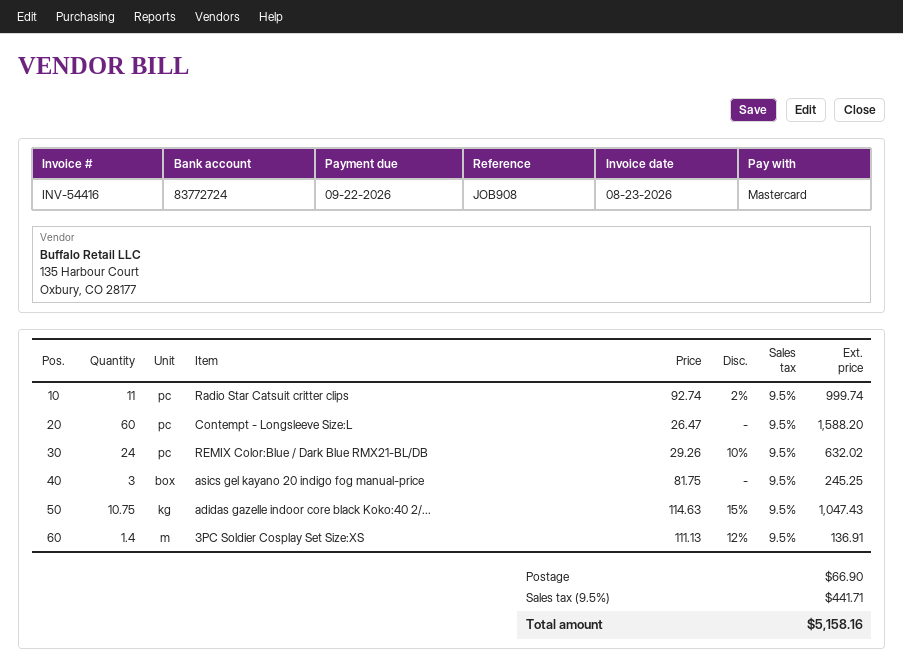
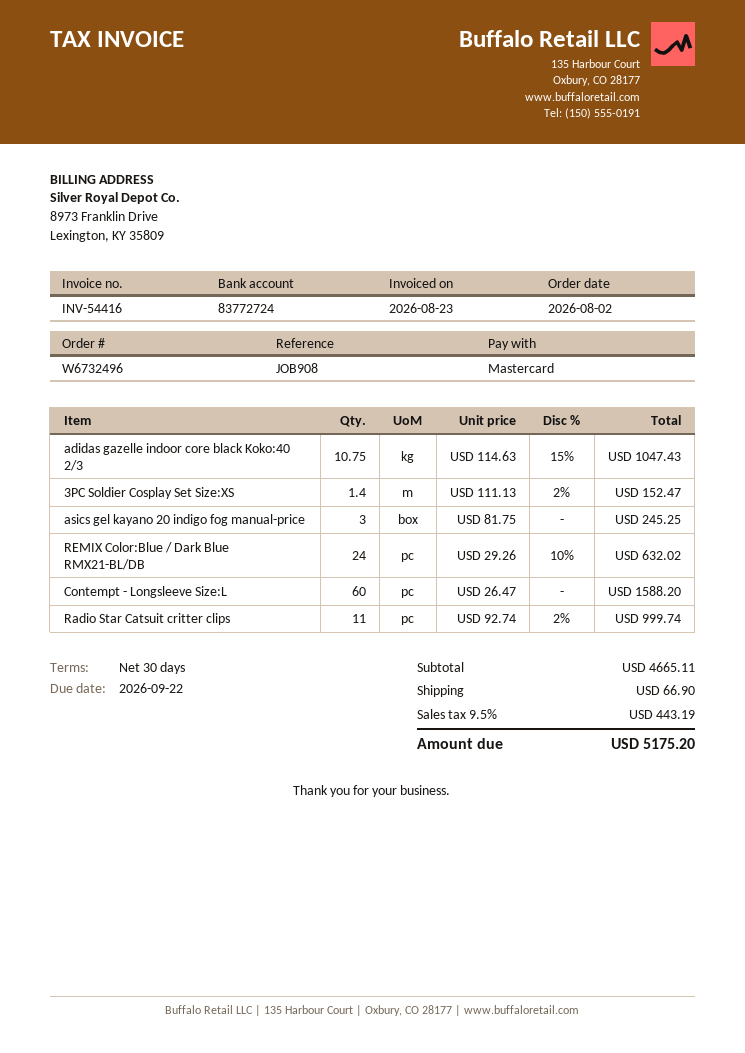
3PC Soldier Cosplay Set Size:XS: 1.4 x 111.13 - 12% = 136.91 -> 1.4 x 111.13 - 2% = 152.47
tax: 9.5% = 441.71 -> 9.5% = 443.19
total: 5158.16 -> 5175.20

